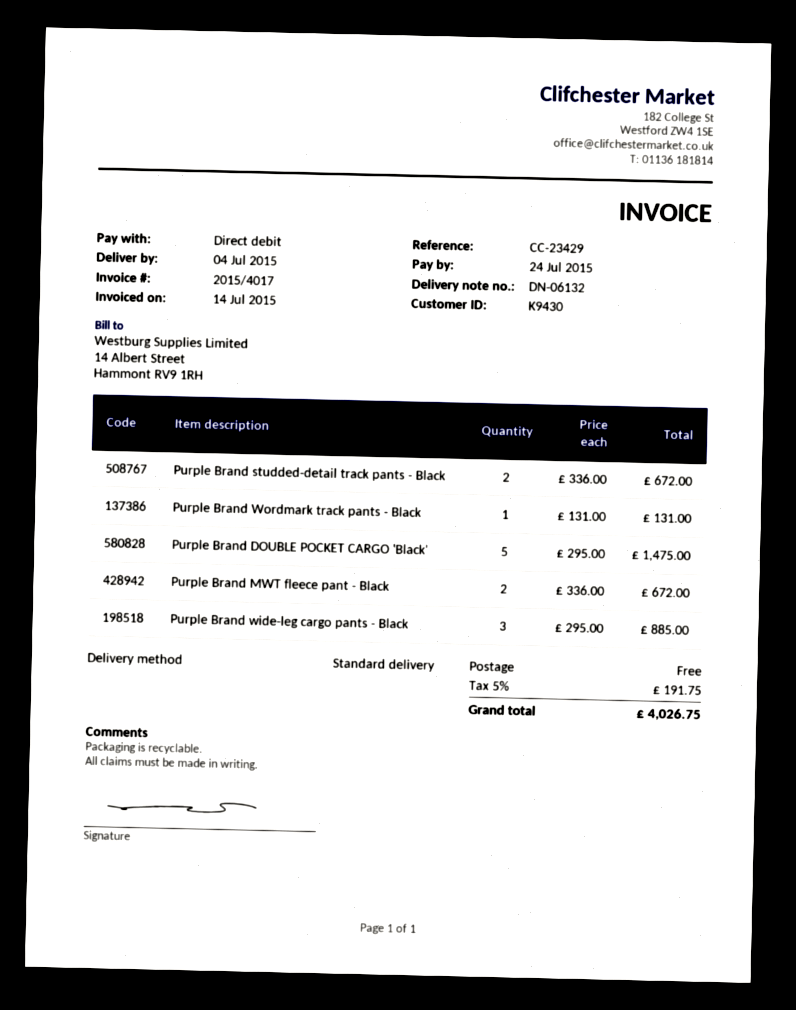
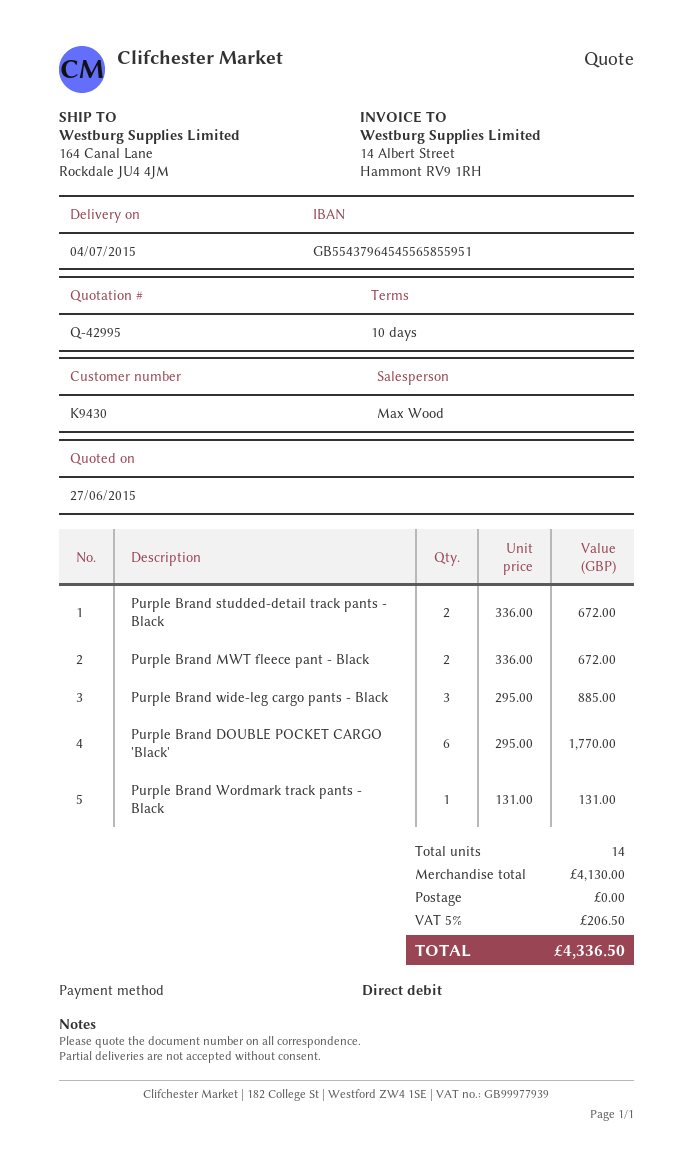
Purple Brand DOUBLE POCKET CARGO 'Black': 5 x 295.00 = 1475.00 -> 6 x 295.00 = 1770.00
tax: 5% = 191.75 -> 5% = 206.50
total: 4026.75 -> 4336.50

